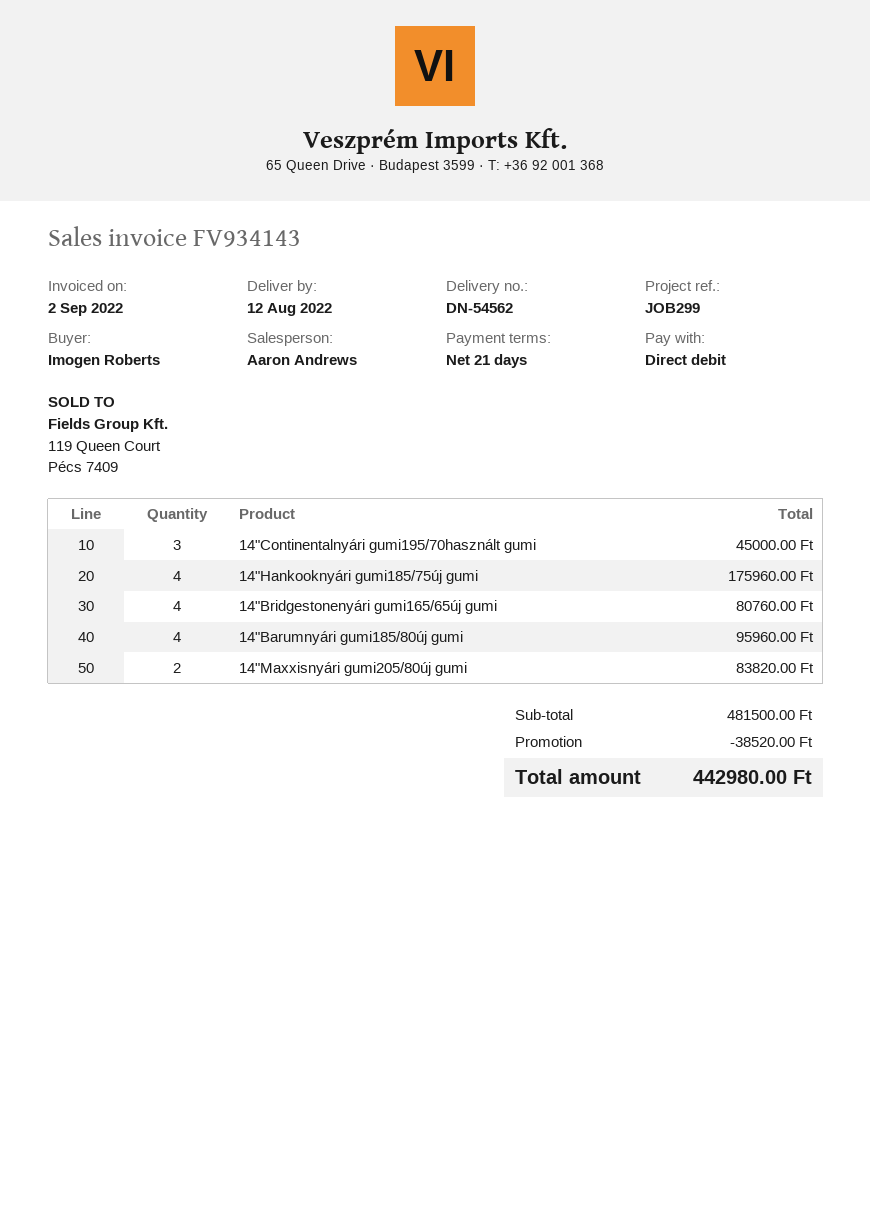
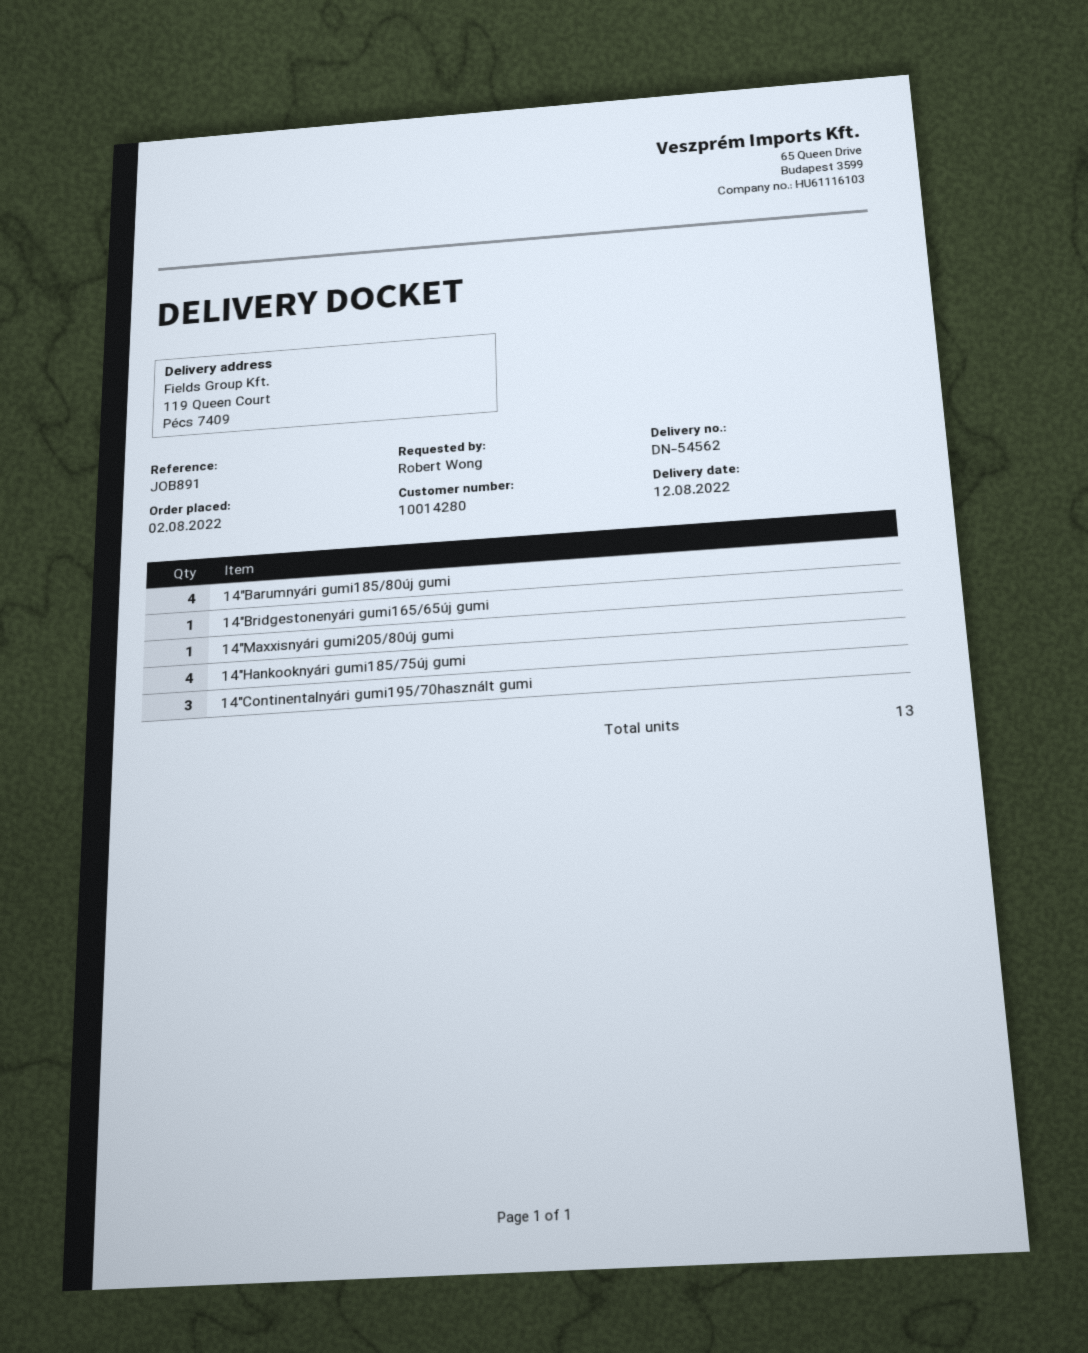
reference: JOB299 -> JOB891
ordered by: Imogen Roberts -> Robert Wong
14"Bridgestonenyári gumi165/65új gumi: 4 -> 1
14"Maxxisnyári gumi205/80új gumi: 2 -> 1

